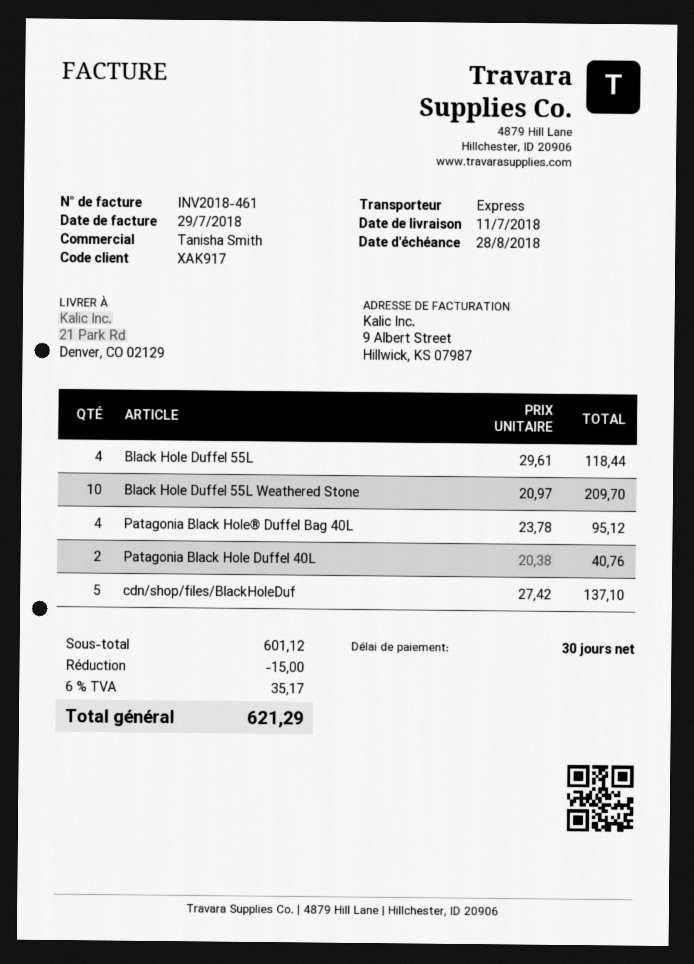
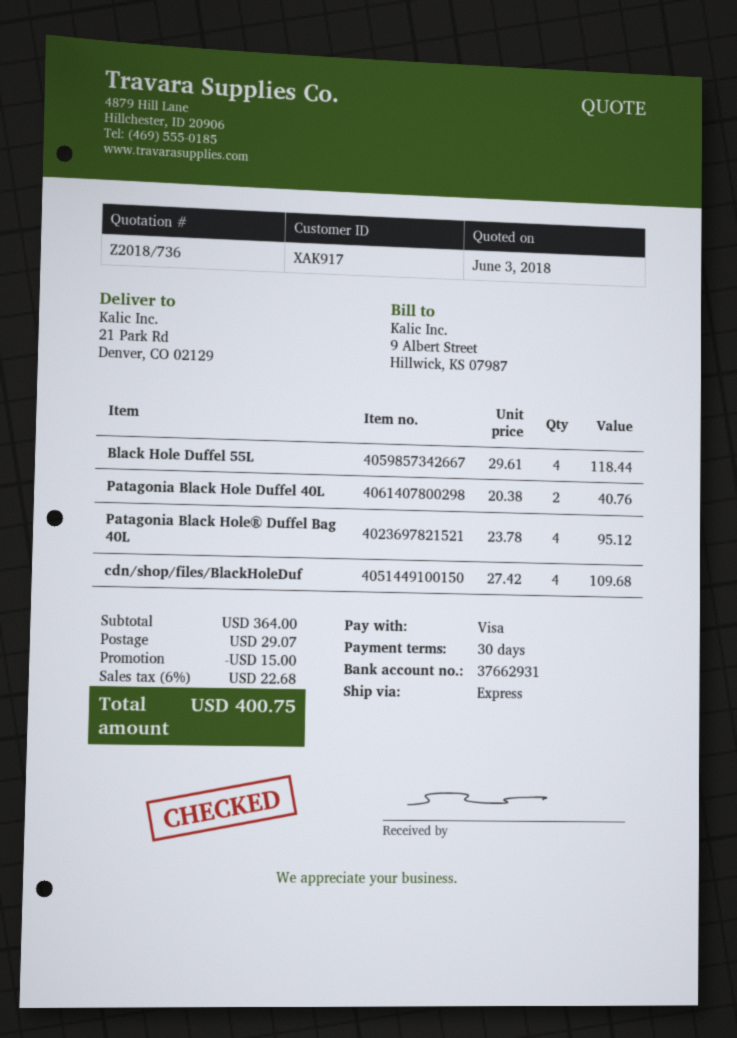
Black Hole Duffel 55L Weathered Stone: 10 x 20.97 = 209.70 -> none
cdn/shop/files/BlackHoleDuf: 5 x 27.42 = 137.10 -> 4 x 27.42 = 109.68
subtotal: 601.12 -> 364.00
shipping: none -> 29.07
tax: 6% = 35.17 -> 6% = 22.68
total: 621.29 -> 400.75

